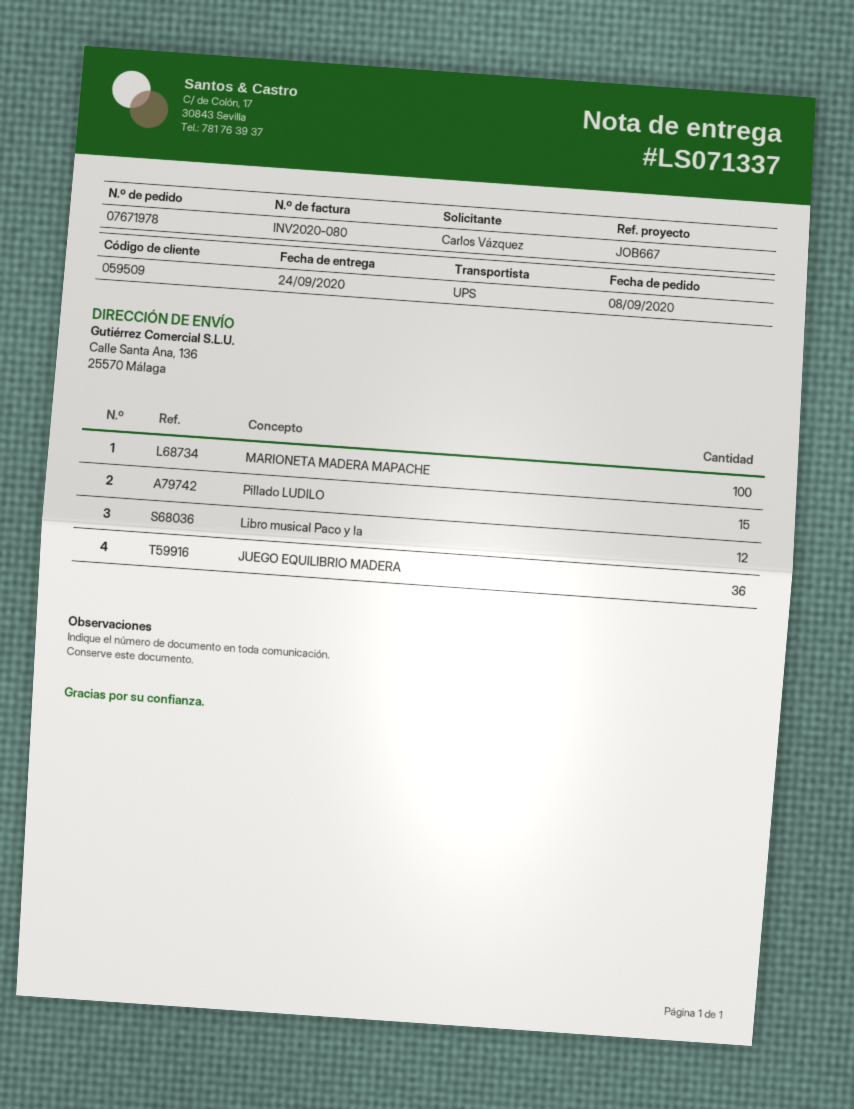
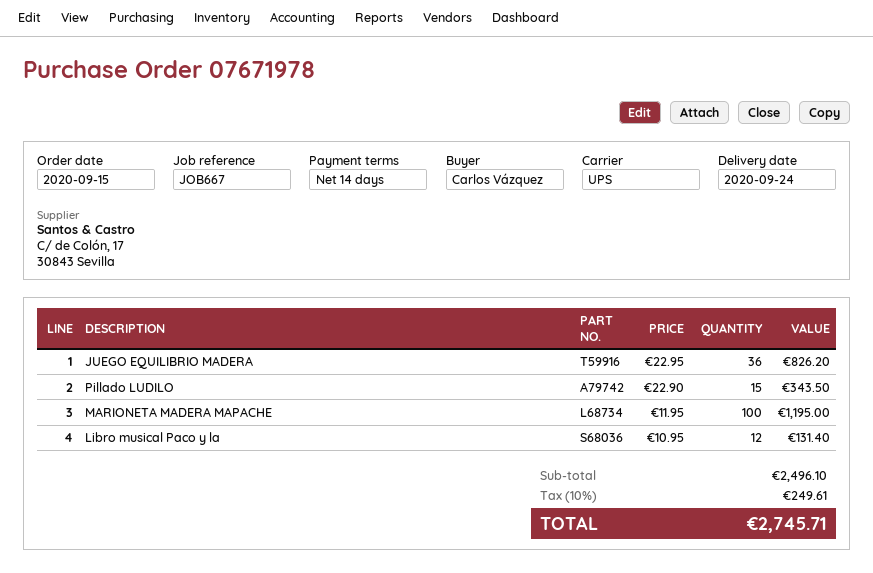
order date: 2020-09-08 -> 2020-09-15

